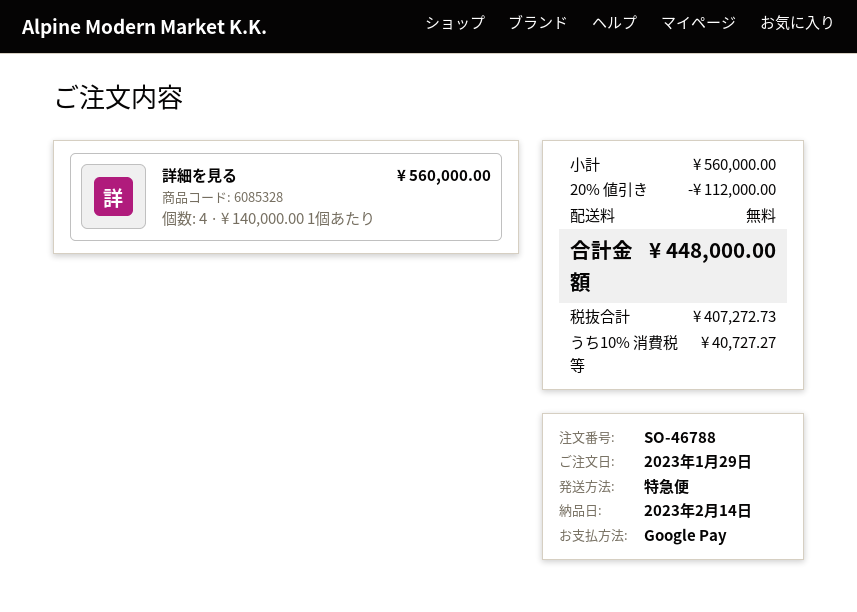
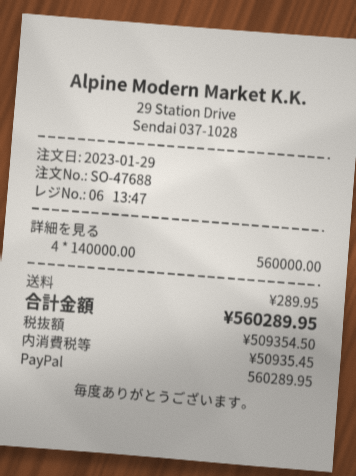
order number: SO-46788 -> SO-47688
payment method: Google Pay -> PayPal
discount: 20% = 112000.00 -> none
shipping: 0.00 -> 289.95
net: 407272.73 -> 509354.50
tax: 40727.27 -> 50935.45
total: 448000.00 -> 560289.95

